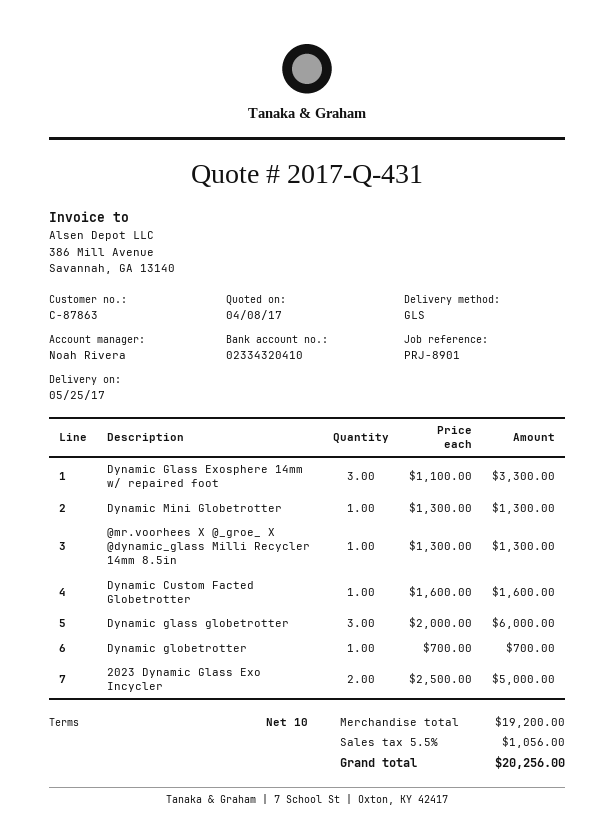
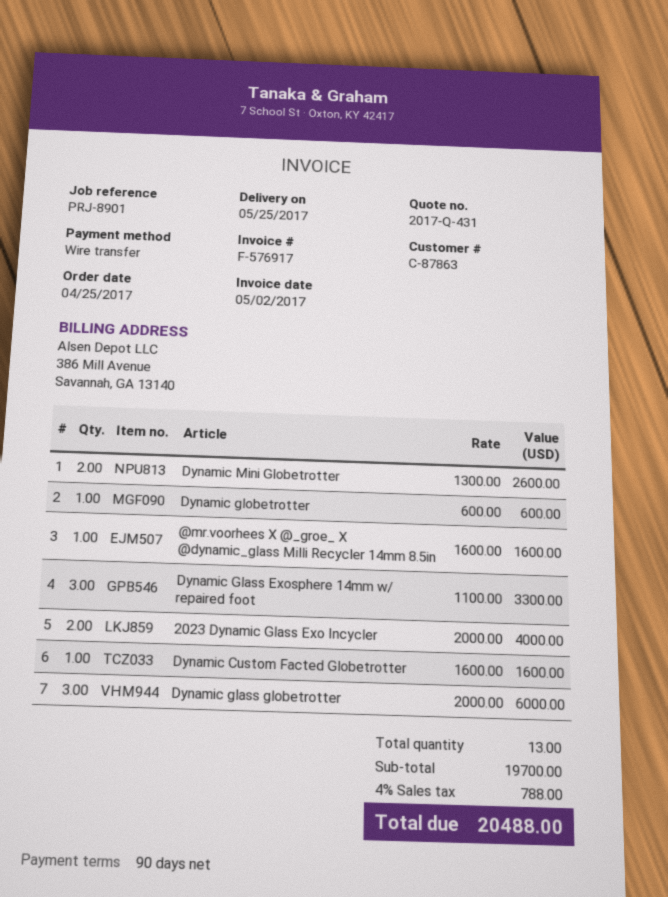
payment terms: 10 days -> 90 days
Dynamic Mini Globetrotter: 1 x 1300.00 = 1300.00 -> 2 x 1300.00 = 2600.00
@mr.voorhees X @_groe_ X @dynamic_glass Milli Recycler 14mm 8.5in: 1 x 1300.00 = 1300.00 -> 1 x 1600.00 = 1600.00
Dynamic globetrotter: 1 x 700.00 = 700.00 -> 1 x 600.00 = 600.00
2023 Dynamic Glass Exo Incycler: 2 x 2500.00 = 5000.00 -> 2 x 2000.00 = 4000.00
subtotal: 19200.00 -> 19700.00
tax: 5.5% = 1056.00 -> 4% = 788.00
total: 20256.00 -> 20488.00

